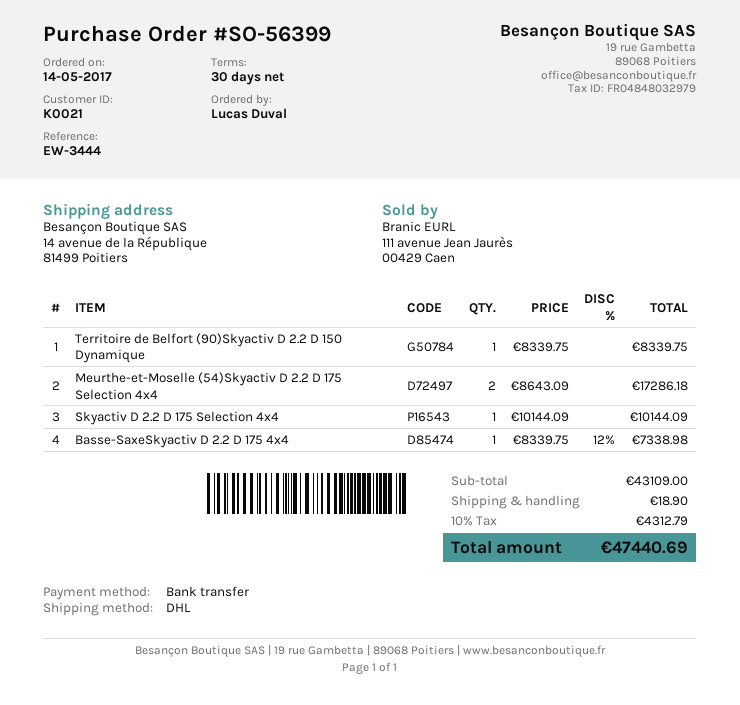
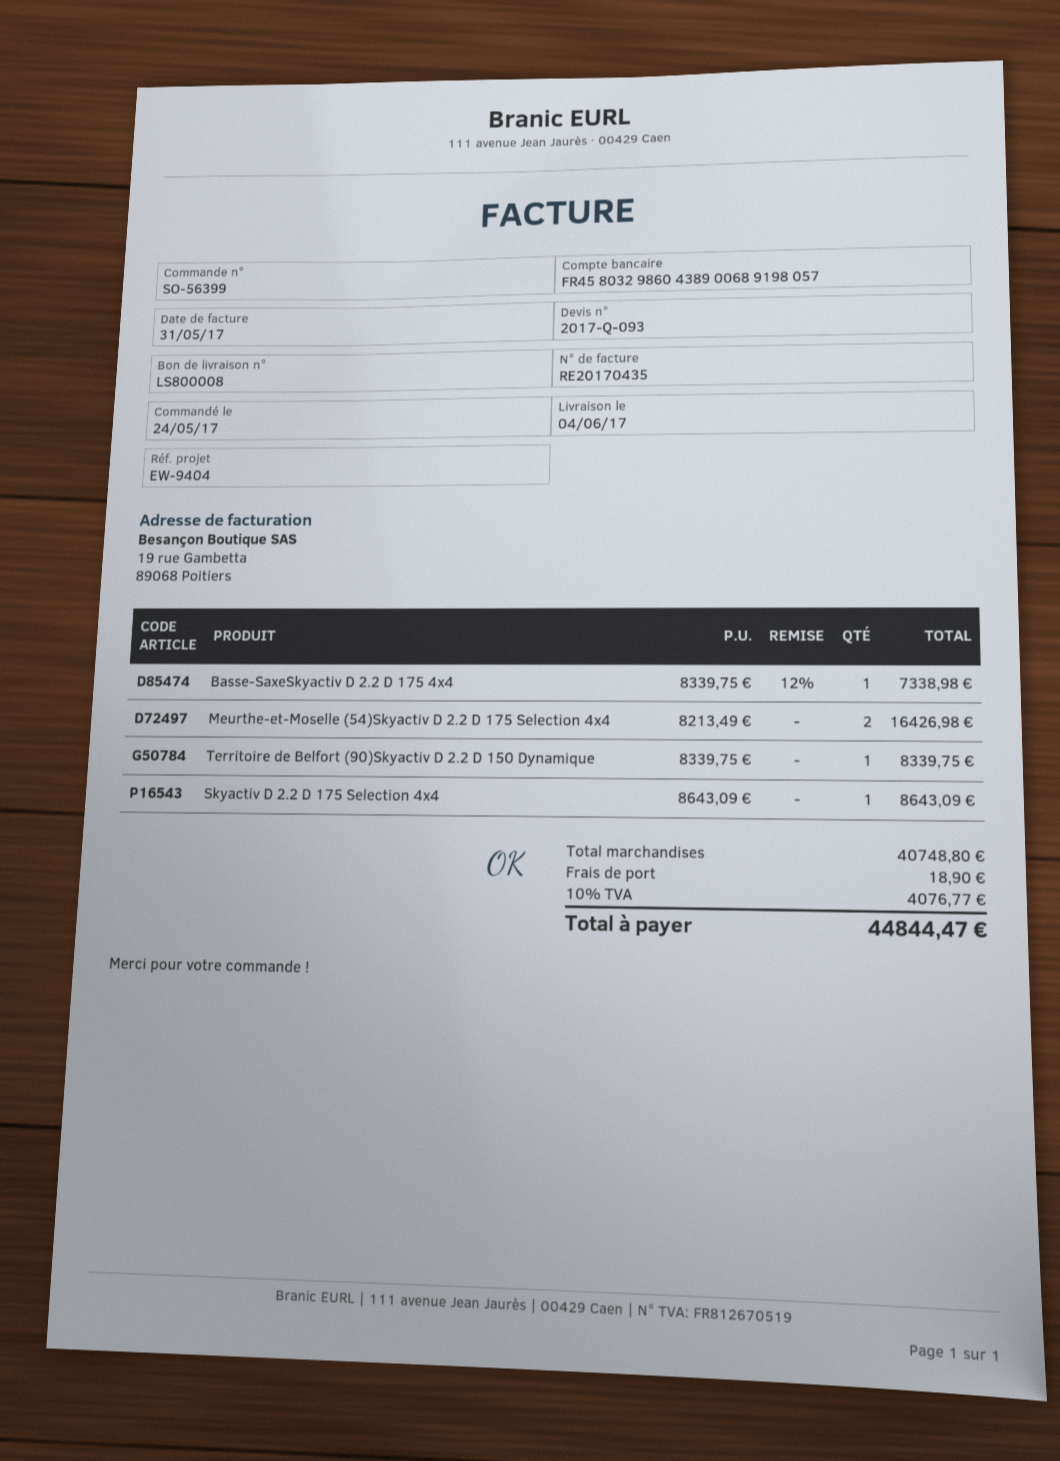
order date: 2017-05-14 -> 2017-05-24
reference: EW-3444 -> EW-9404
Meurthe-et-Moselle (54)Skyactiv D 2.2 D 175 Selection 4x4: 2 x 8643.09 = 17286.18 -> 2 x 8213.49 = 16426.98
Skyactiv D 2.2 D 175 Selection 4x4: 1 x 10144.09 = 10144.09 -> 1 x 8643.09 = 8643.09
subtotal: 43109.00 -> 40748.80
tax: 10% = 4312.79 -> 10% = 4076.77
total: 47440.69 -> 44844.47

